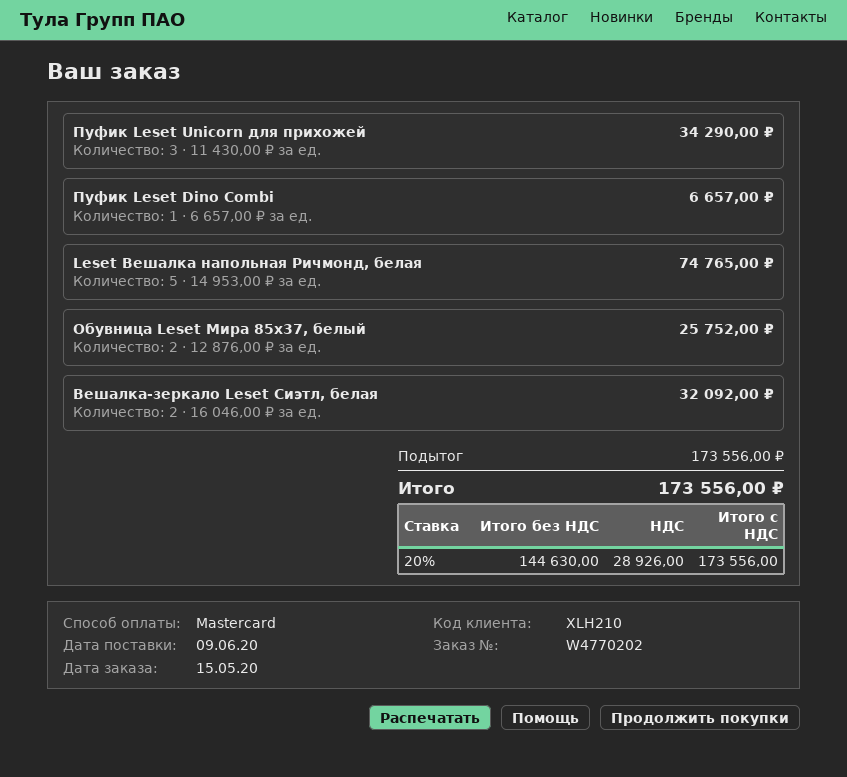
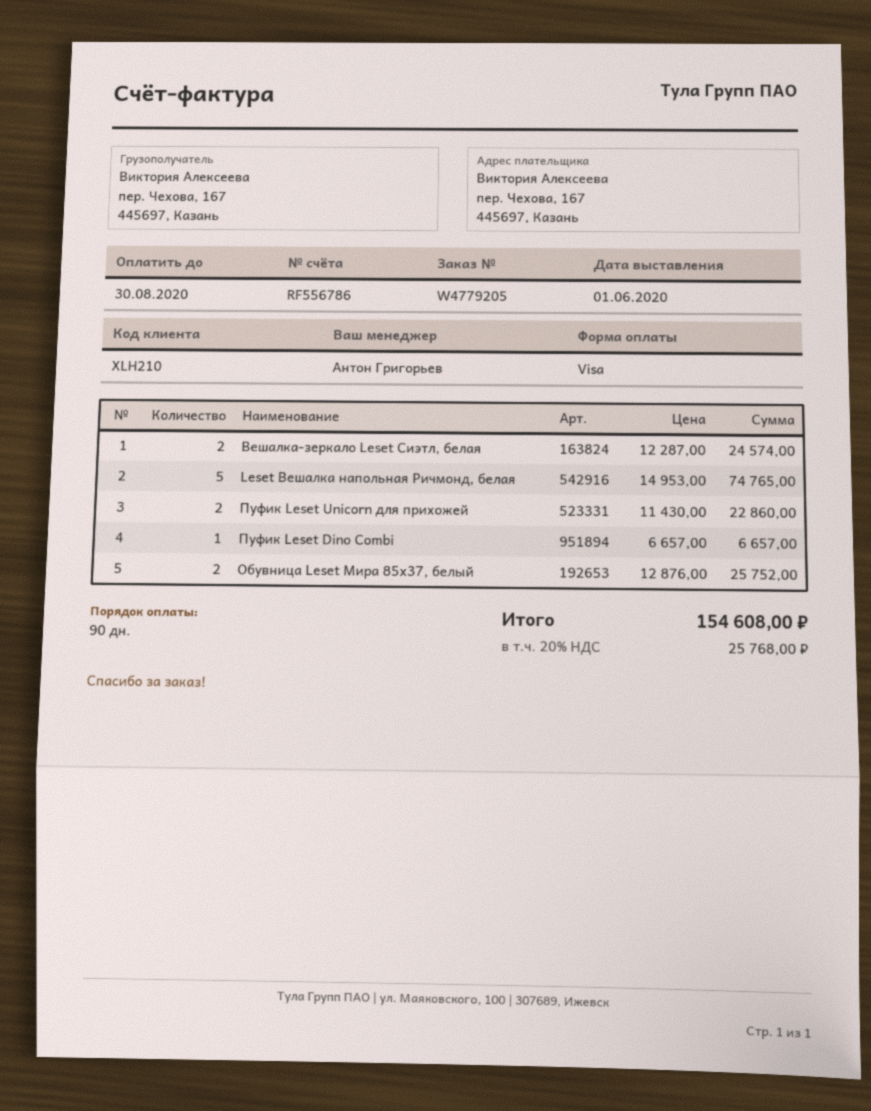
order number: W4770202 -> W4779205
payment method: Mastercard -> Visa
Пуфик Leset Unicorn для прихожей: 3 x 11430.00 = 34290.00 -> 2 x 11430.00 = 22860.00
Вешалка-зеркало Leset Сиэтл, белая: 2 x 16046.00 = 32092.00 -> 2 x 12287.00 = 24574.00
tax: 20% = 28926.00 -> 20% = 25768.00
total: 173556.00 -> 154608.00

